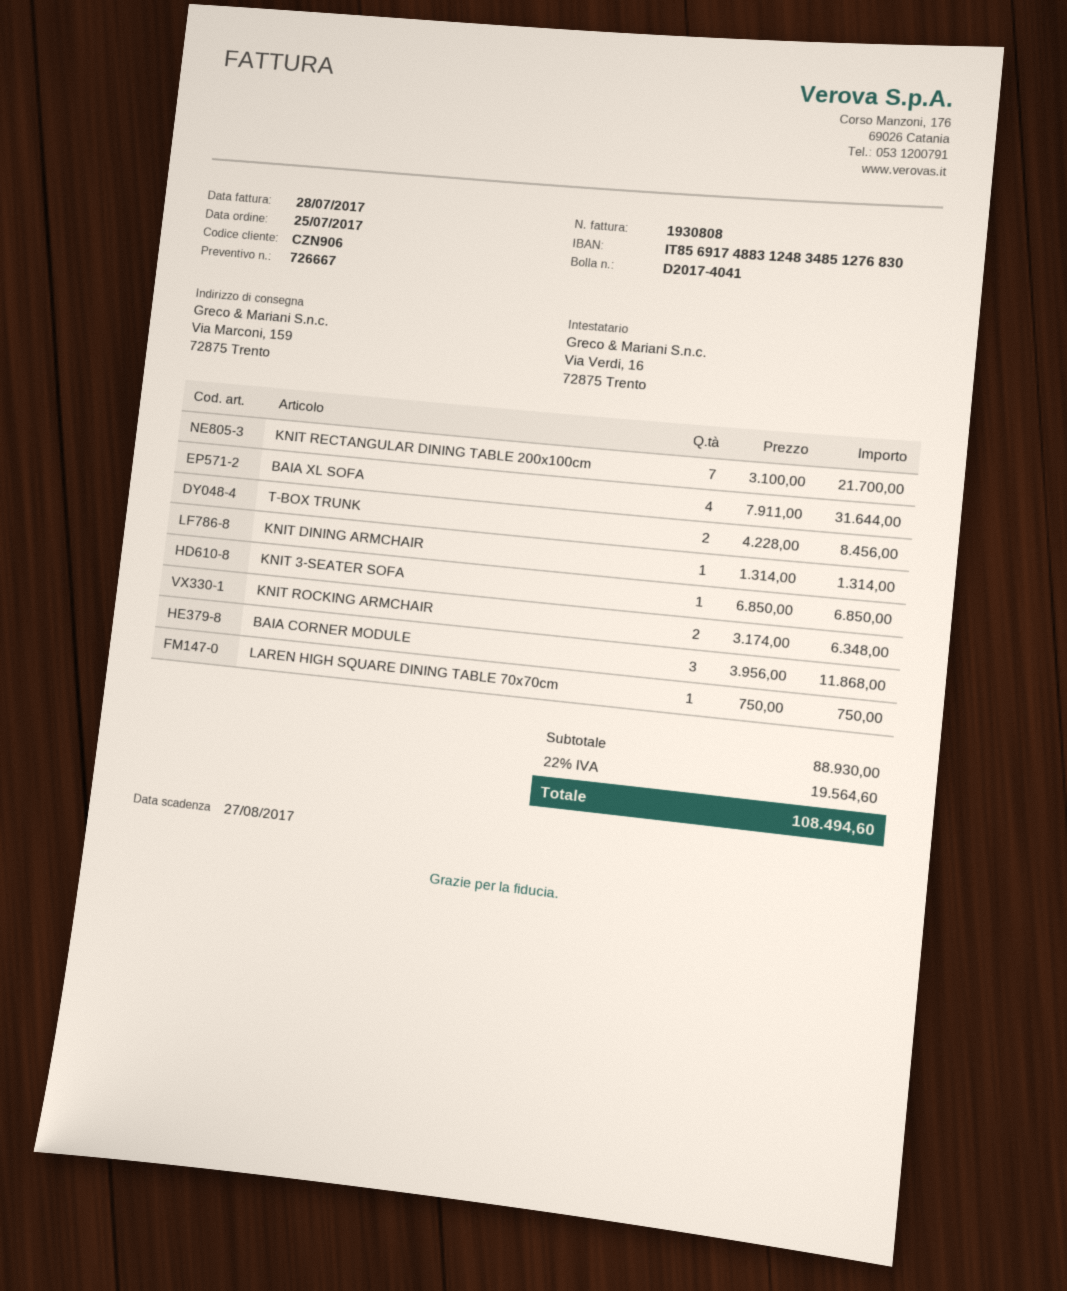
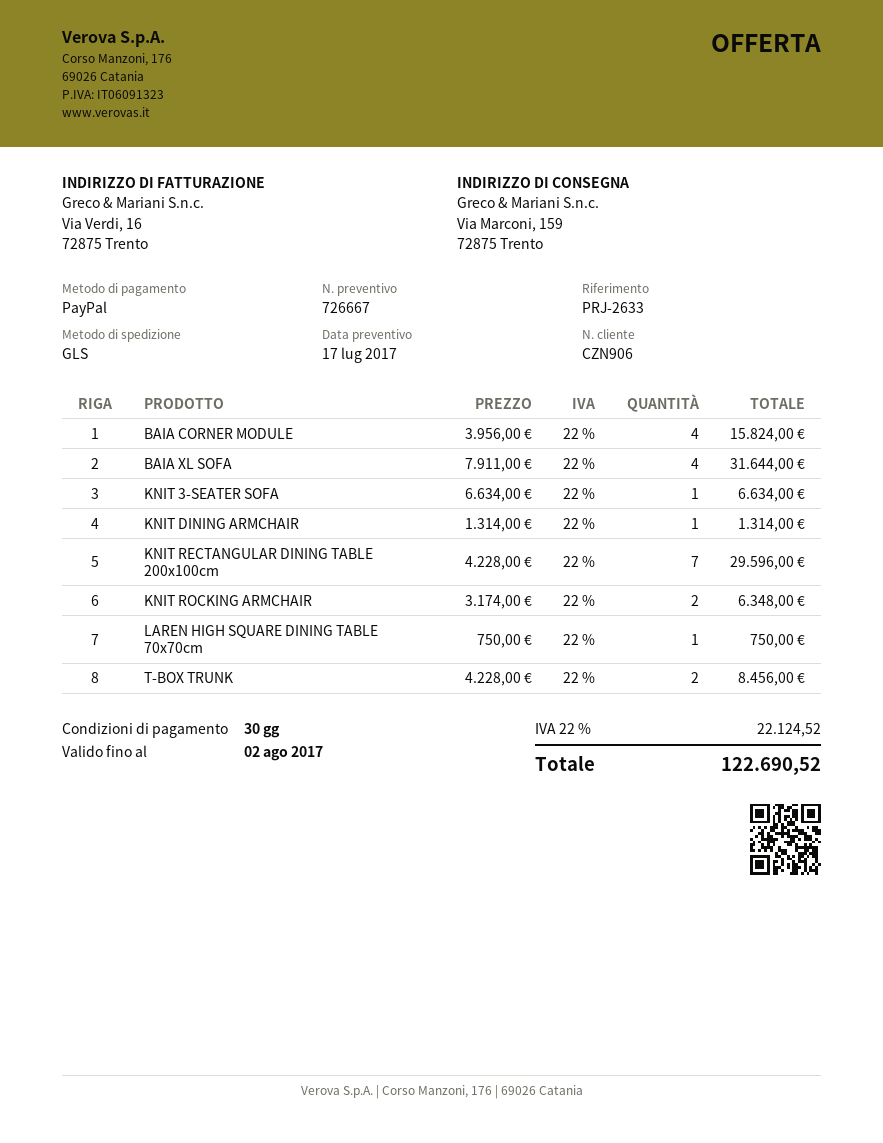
KNIT RECTANGULAR DINING TABLE 200x100cm: 7 x 3100.00 = 21700.00 -> 7 x 4228.00 = 29596.00
KNIT 3-SEATER SOFA: 1 x 6850.00 = 6850.00 -> 1 x 6634.00 = 6634.00
BAIA CORNER MODULE: 3 x 3956.00 = 11868.00 -> 4 x 3956.00 = 15824.00
tax: 22% = 19564.60 -> 22% = 22124.52
total: 108494.60 -> 122690.52

